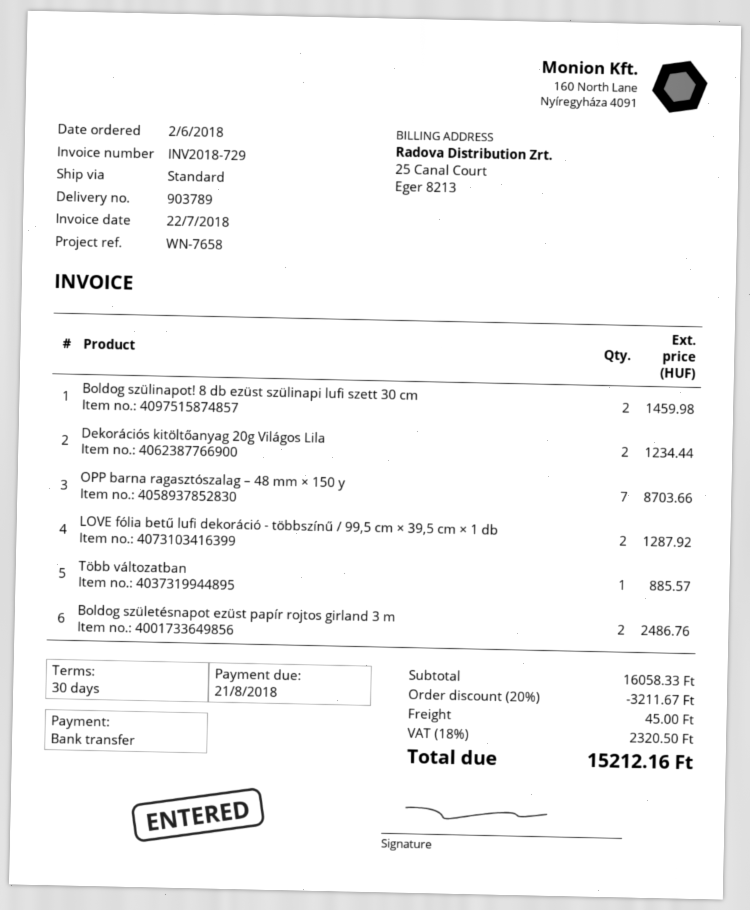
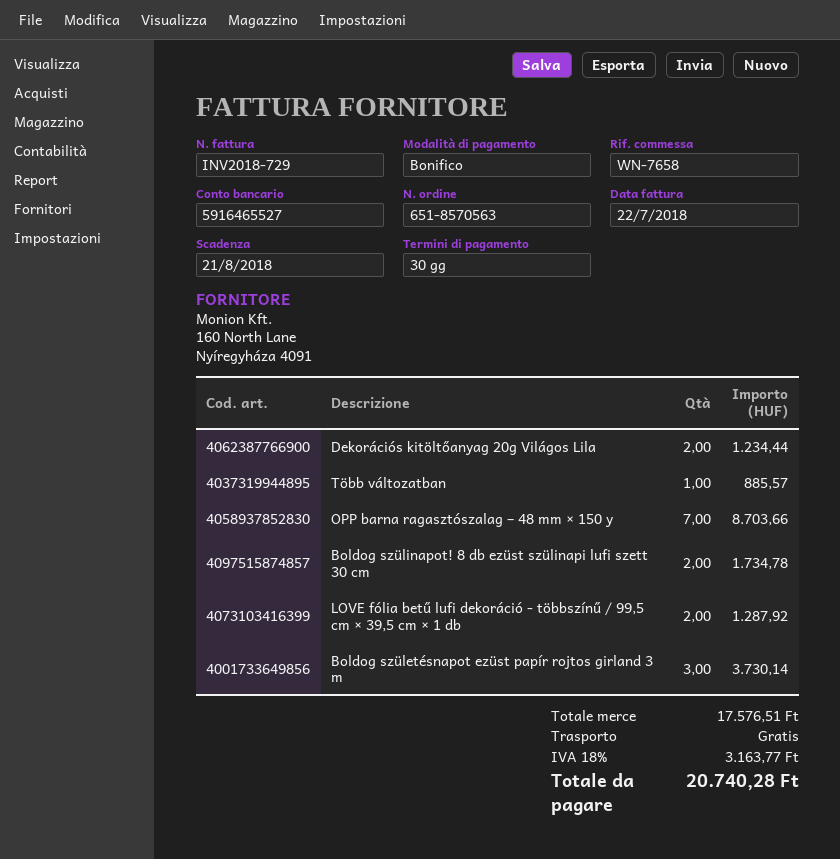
Boldog szülinapot! 8 db ezüst szülinapi lufi szett 30 cm: 2 for 1459.98 -> 2 for 1734.78
Boldog születésnapot ezüst papír rojtos girland 3 m: 2 for 2486.76 -> 3 for 3730.14
subtotal: 16058.33 -> 17576.51
discount: 20% = 3211.67 -> none
shipping: 45.00 -> 0.00
tax: 18% = 2320.50 -> 18% = 3163.77
total: 15212.16 -> 20740.28

